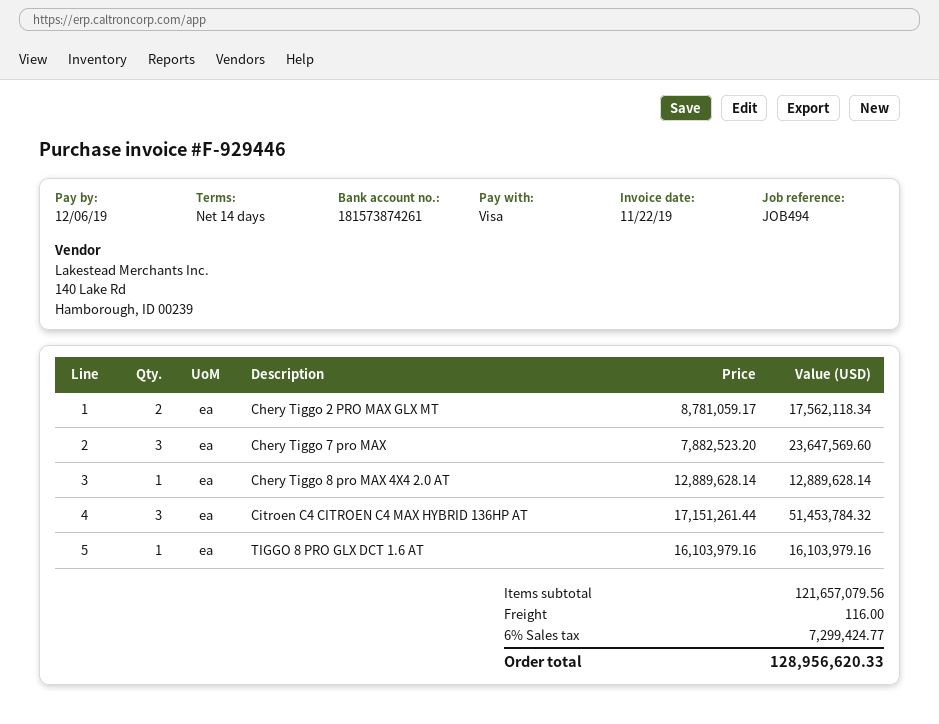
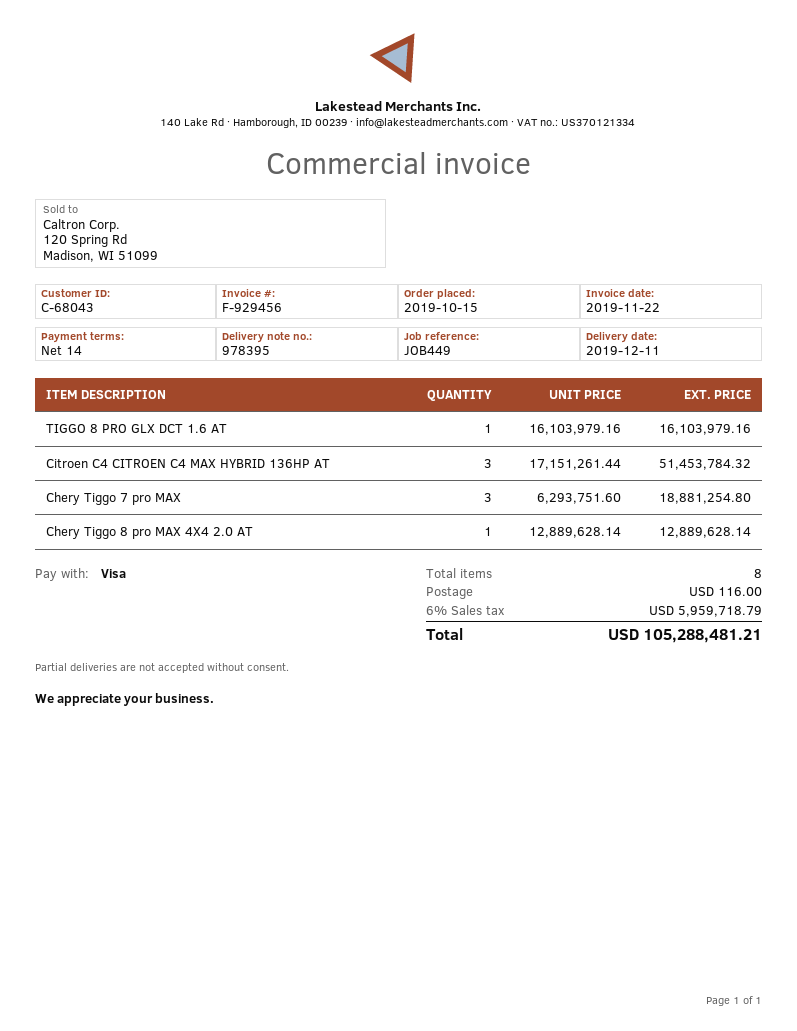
invoice number: F-929446 -> F-929456
reference: JOB494 -> JOB449
Chery Tiggo 2 PRO MAX GLX MT: 2 x 8781059.17 = 17562118.34 -> none
Chery Tiggo 7 pro MAX: 3 x 7882523.20 = 23647569.60 -> 3 x 6293751.60 = 18881254.80
tax: 6% = 7299424.77 -> 6% = 5959718.79
total: 128956620.33 -> 105288481.21

